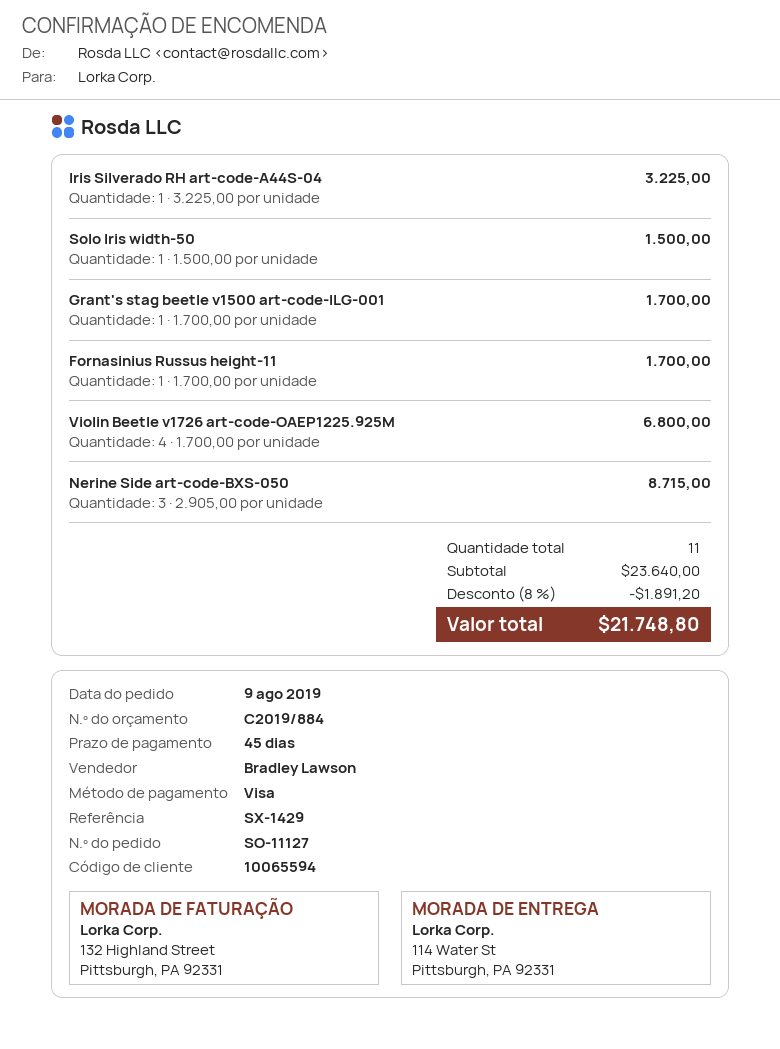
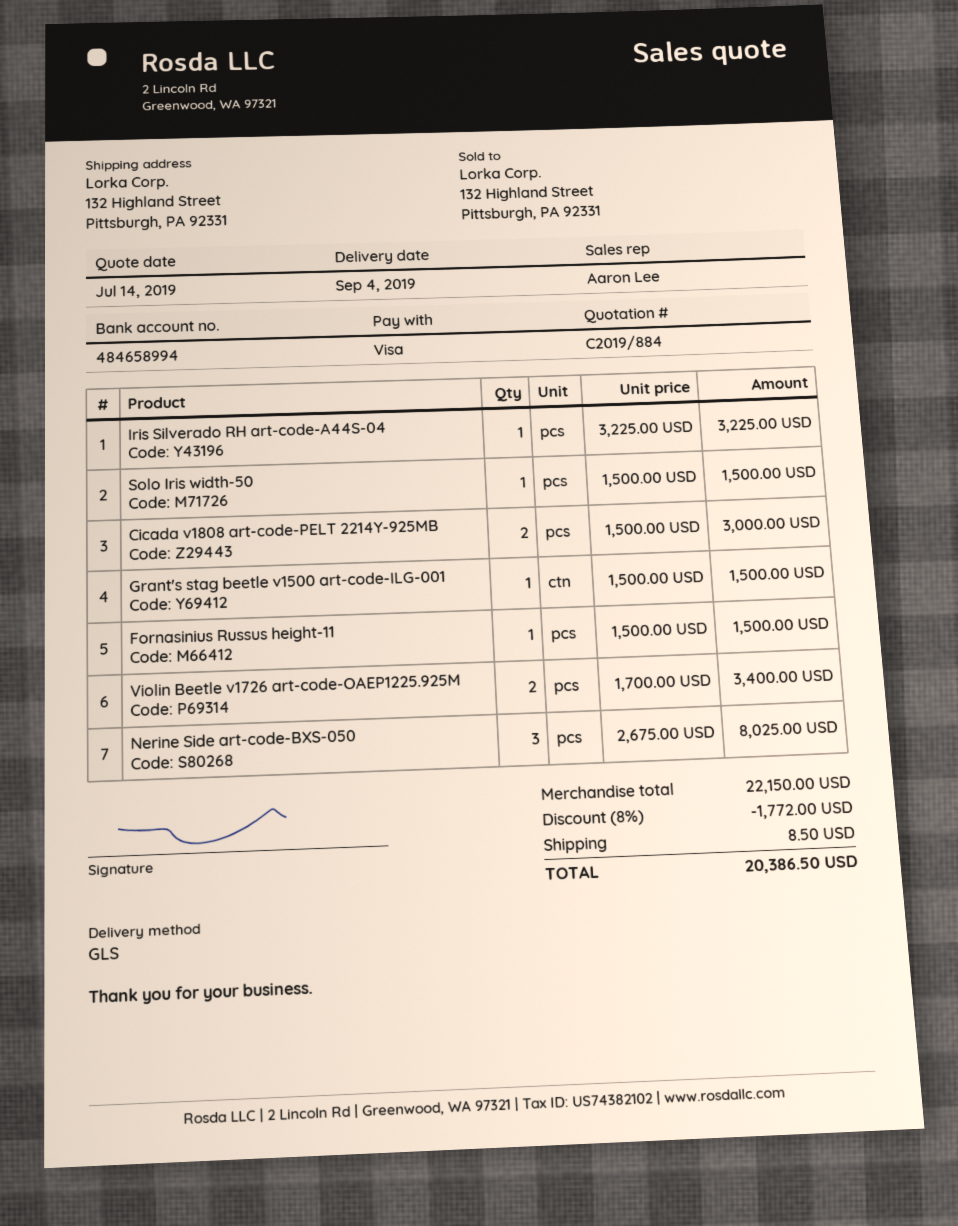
sales rep: Bradley Lawson -> Aaron Lee
ship to: 114 Water St, Pittsburgh, PA 92331 -> 132 Highland Street, Pittsburgh, PA 92331
Grant's stag beetle v1500 art-code-ILG-001: 1 x 1700.00 = 1700.00 -> 1 x 1500.00 = 1500.00
Fornasinius Russus height-11: 1 x 1700.00 = 1700.00 -> 1 x 1500.00 = 1500.00
Violin Beetle v1726 art-code-OAEP1225.925M: 4 x 1700.00 = 6800.00 -> 2 x 1700.00 = 3400.00
Nerine Side art-code-BXS-050: 3 x 2905.00 = 8715.00 -> 3 x 2675.00 = 8025.00
Cicada v1808 art-code-PELT 2214Y-925MB: none -> 2 x 1500.00 = 3000.00
subtotal: 23640.00 -> 22150.00
discount: 8% = 1891.20 -> 8% = 1772.00
shipping: none -> 8.50
total: 21748.80 -> 20386.50

